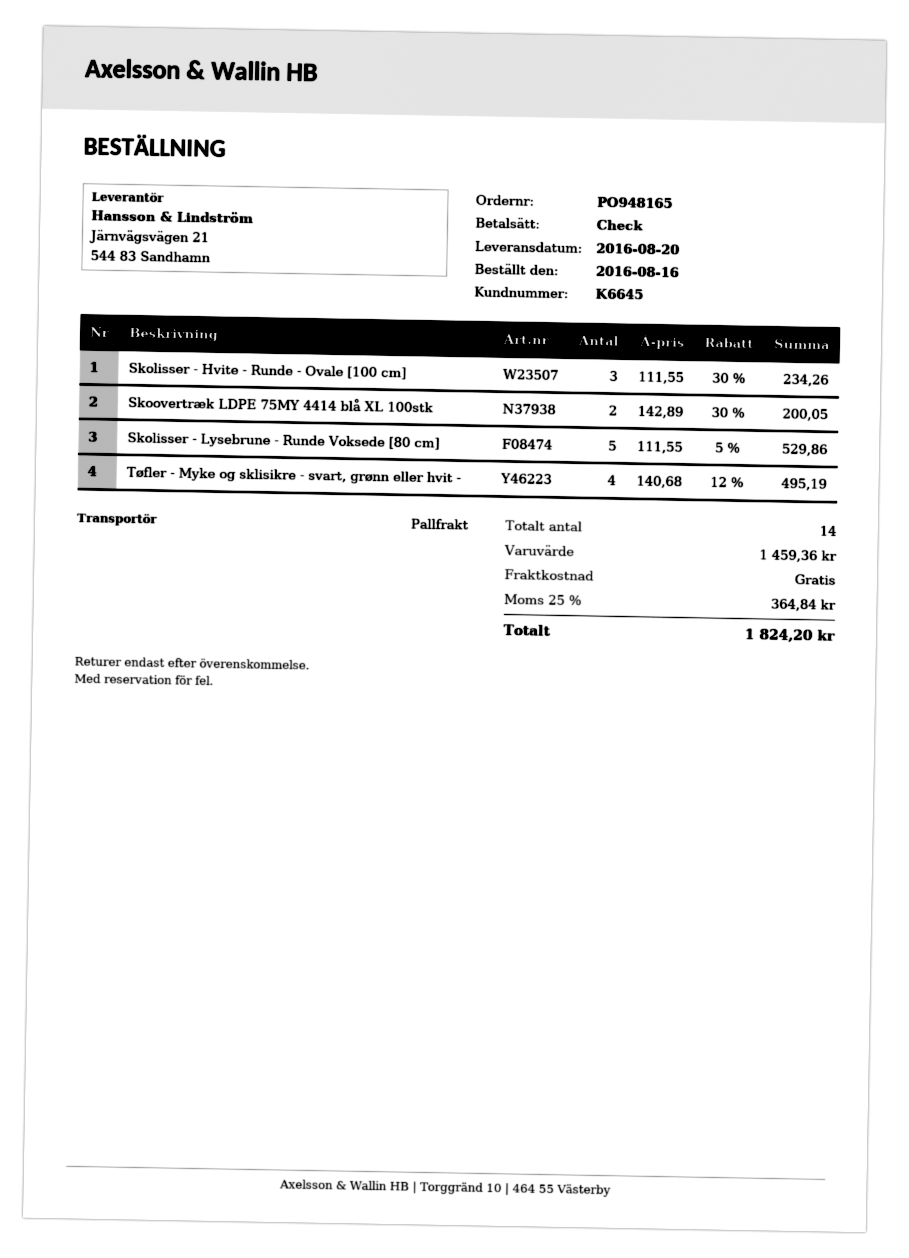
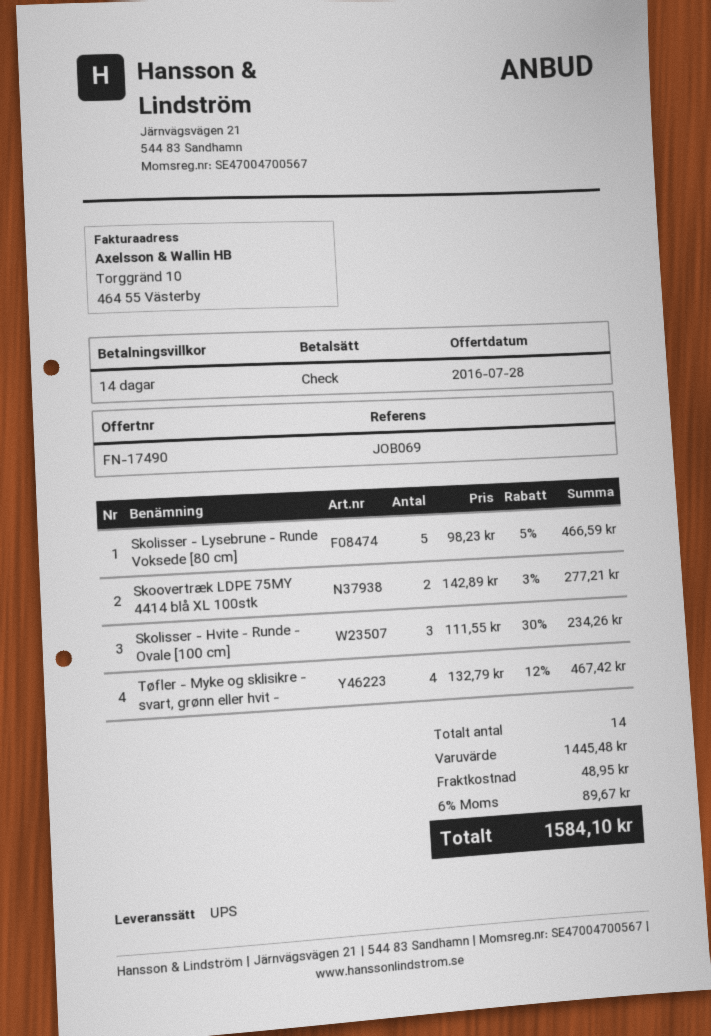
shipping method: pallet freight -> UPS
Skoovertræk LDPE 75MY 4414 blå XL 100stk: 2 x 142.89 - 30% = 200.05 -> 2 x 142.89 - 3% = 277.21
Skolisser - Lysebrune - Runde Voksede [80 cm]: 5 x 111.55 - 5% = 529.86 -> 5 x 98.23 - 5% = 466.59
Tøfler - Myke og sklisikre - svart, grønn eller hvit -: 4 x 140.68 - 12% = 495.19 -> 4 x 132.79 - 12% = 467.42
subtotal: 1459.36 -> 1445.48
shipping: 0.00 -> 48.95
tax: 25% = 364.84 -> 6% = 89.67
total: 1824.20 -> 1584.10

